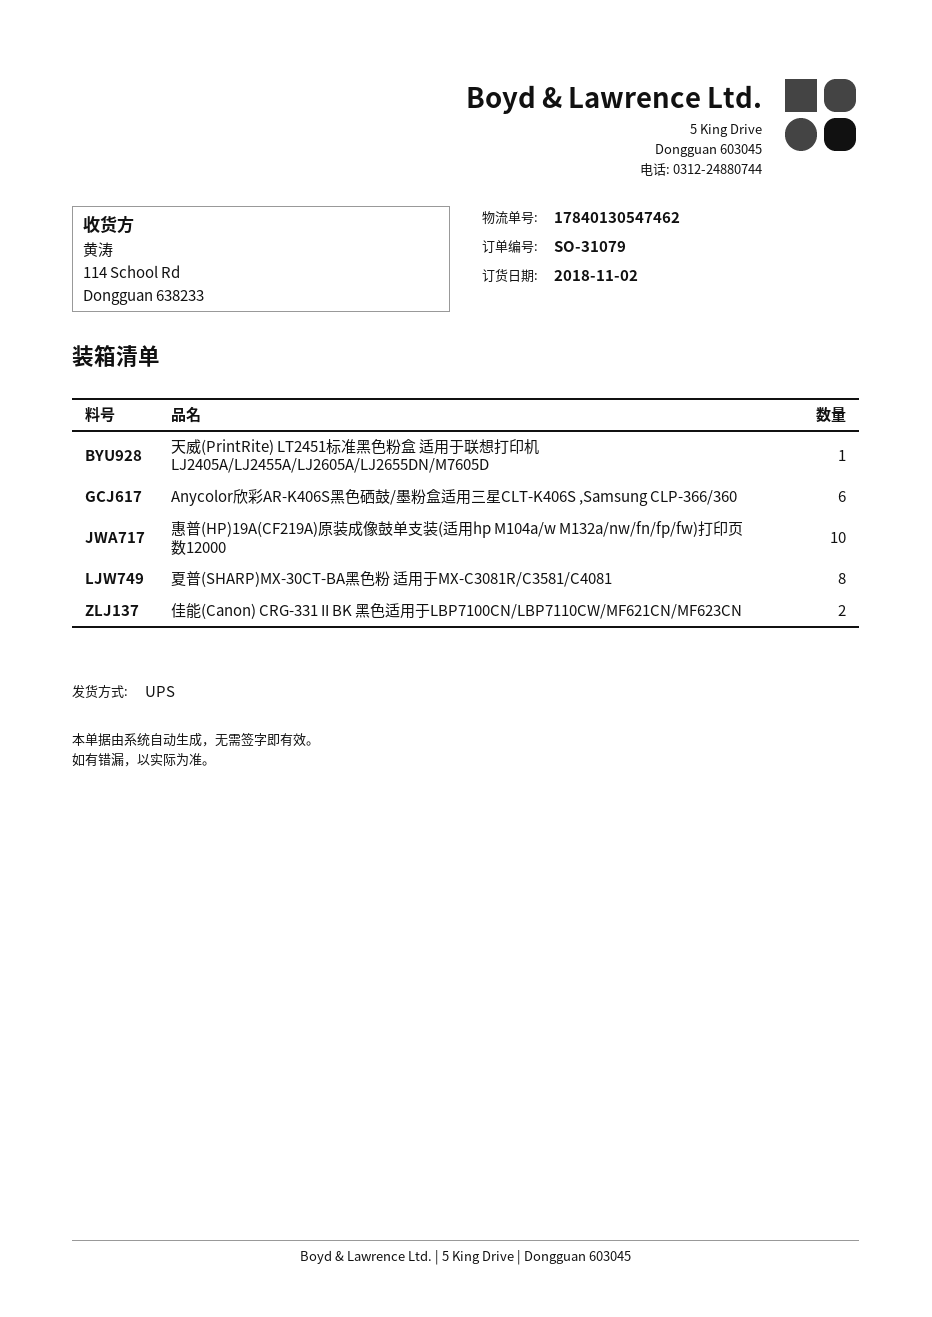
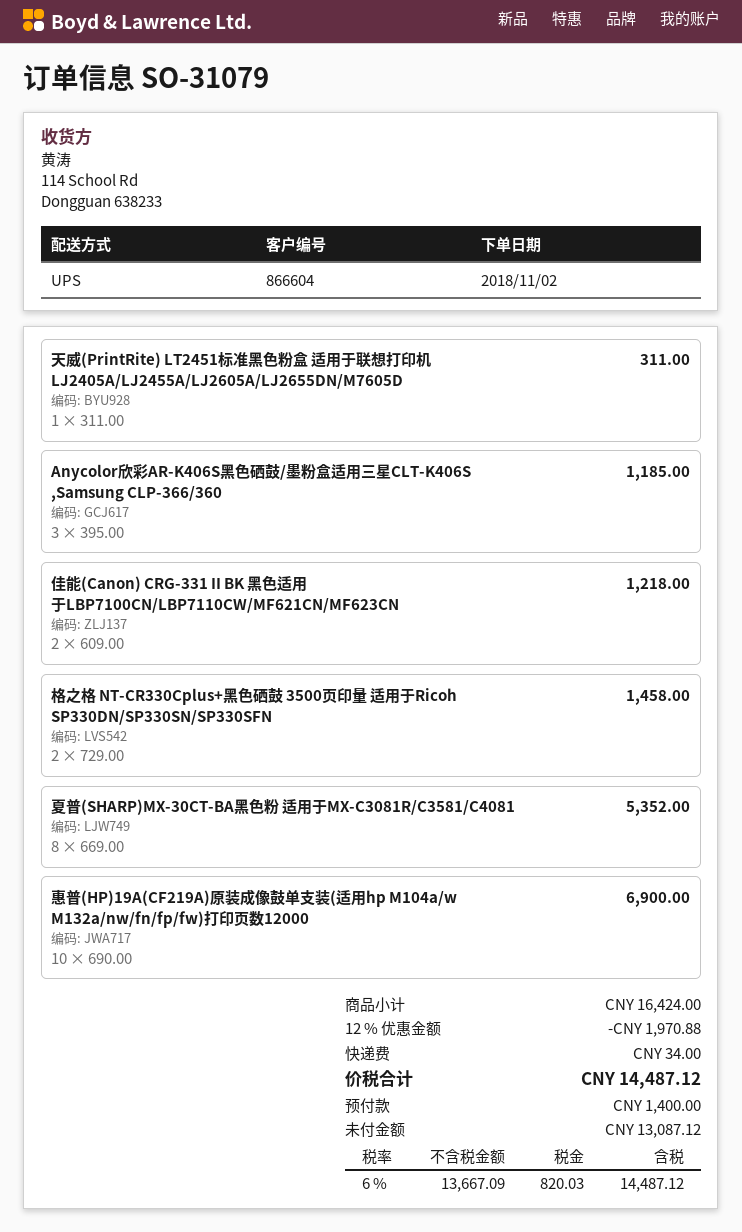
Anycolor欣彩AR-K406S黑色硒鼓/墨粉盒适用三星CLT-K406S ,Samsung CLP-366/360: 6 -> 3
格之格 NT-CR330Cplus+黑色硒鼓 3500页印量 适用于Ricoh SP330DN/SP330SN/SP330SFN: none -> 2

